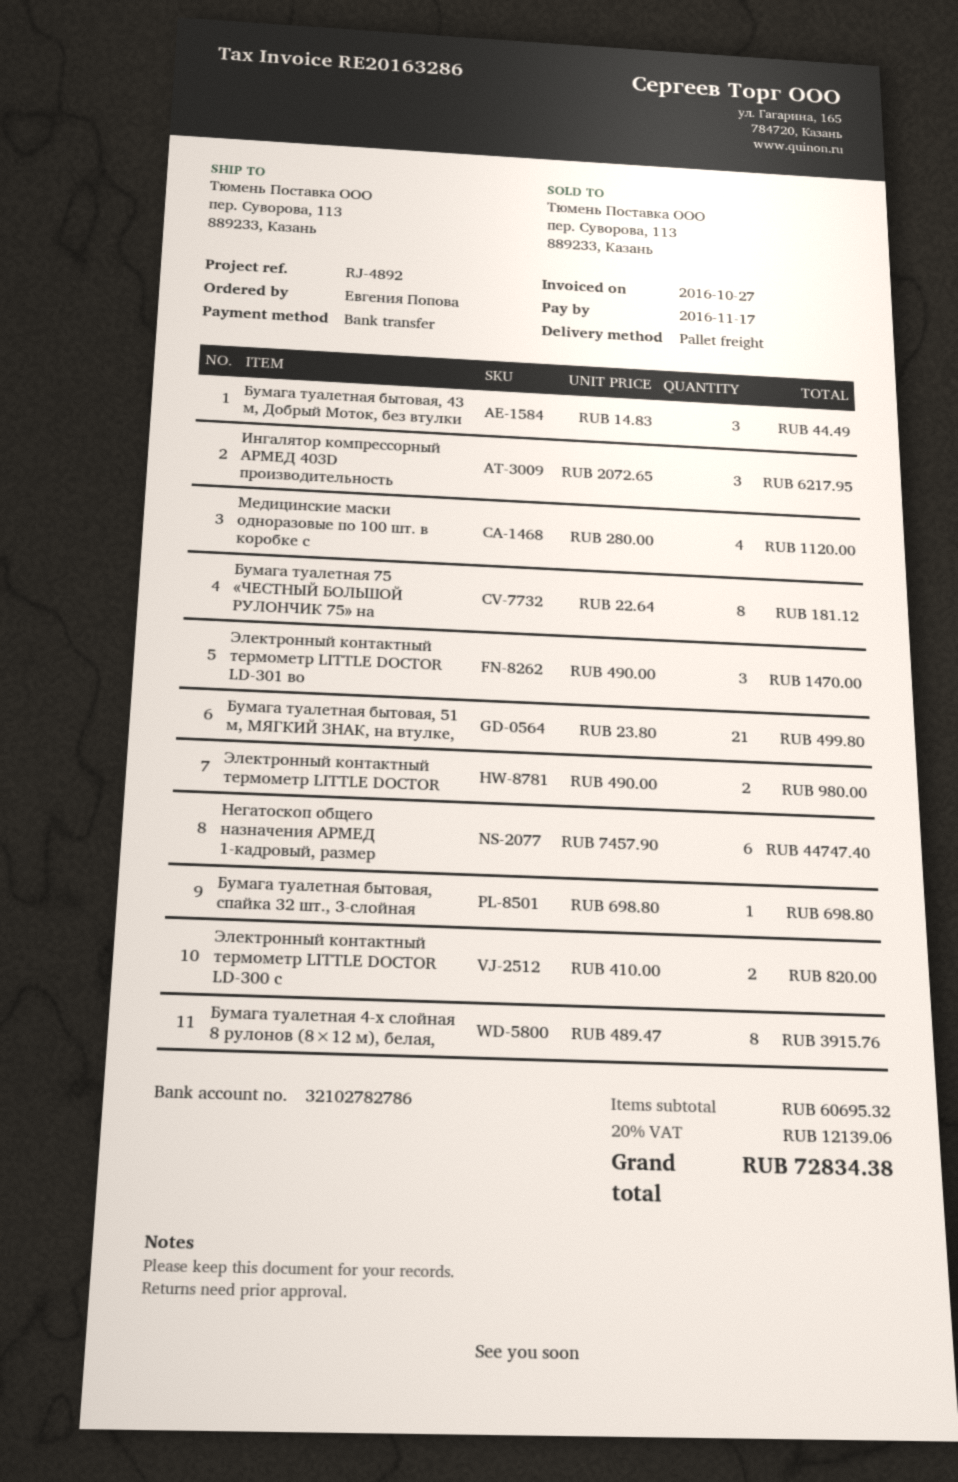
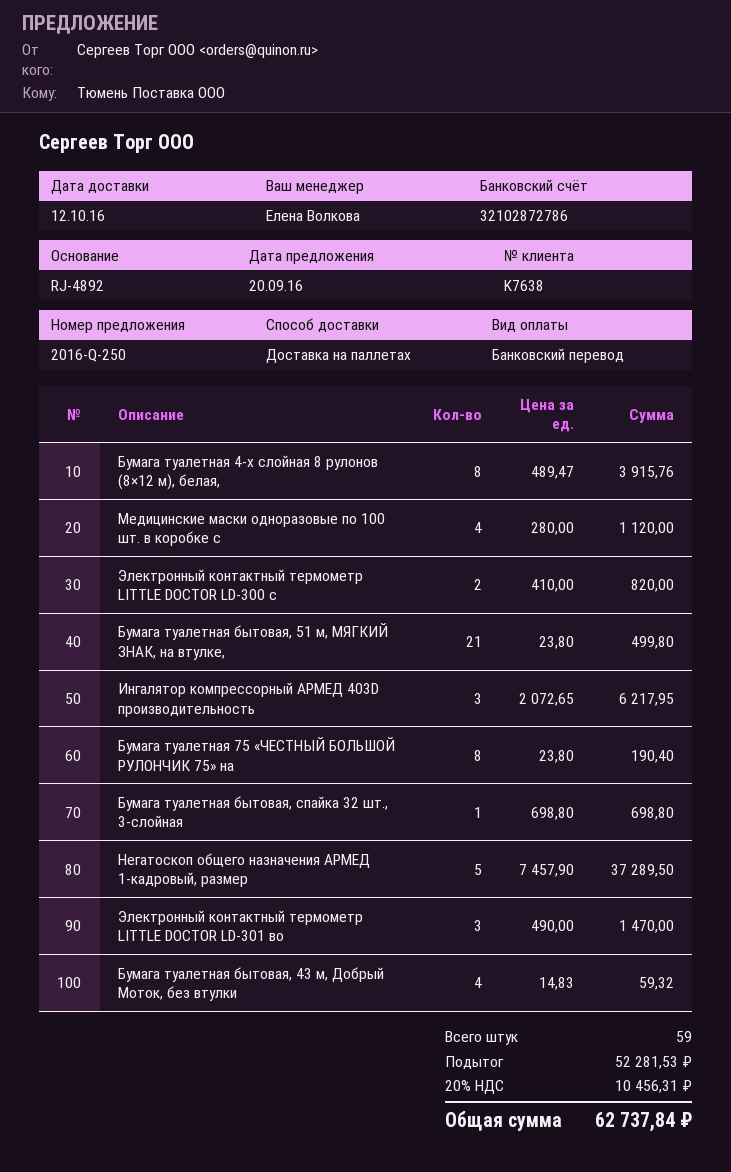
bank account: 32102782786 -> 32102872786
Бумага туалетная бытовая, 43 м, Добрый Моток, без втулки: 3 x 14.83 = 44.49 -> 4 x 14.83 = 59.32
Бумага туалетная 75 «ЧЕСТНЫЙ БОЛЬШОЙ РУЛОНЧИК 75» на: 8 x 22.64 = 181.12 -> 8 x 23.80 = 190.40
Электронный контактный термометр LITTLE DOCTOR: 2 x 490.00 = 980.00 -> none
Негатоскоп общего назначения АРМЕД 1-кадровый, размер: 6 x 7457.90 = 44747.40 -> 5 x 7457.90 = 37289.50
subtotal: 60695.32 -> 52281.53
tax: 20% = 12139.06 -> 20% = 10456.31
total: 72834.38 -> 62737.84

